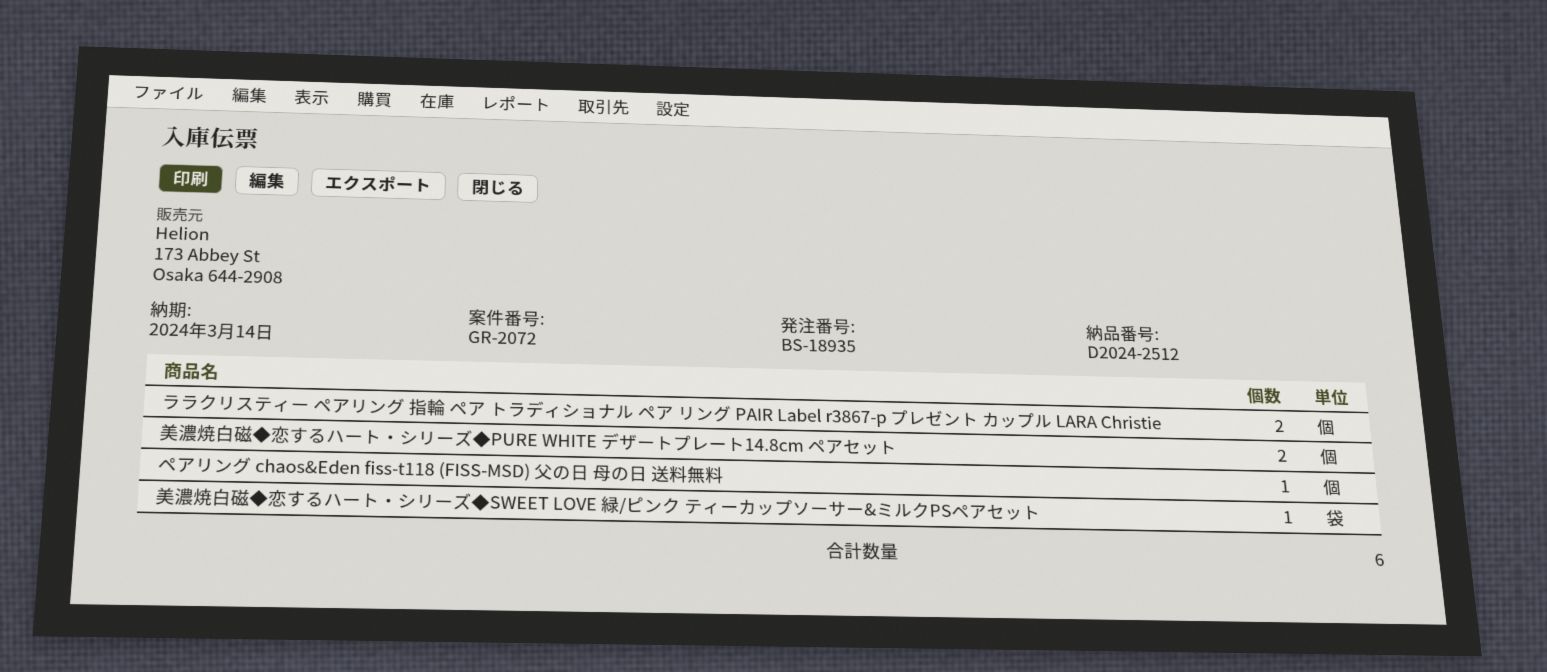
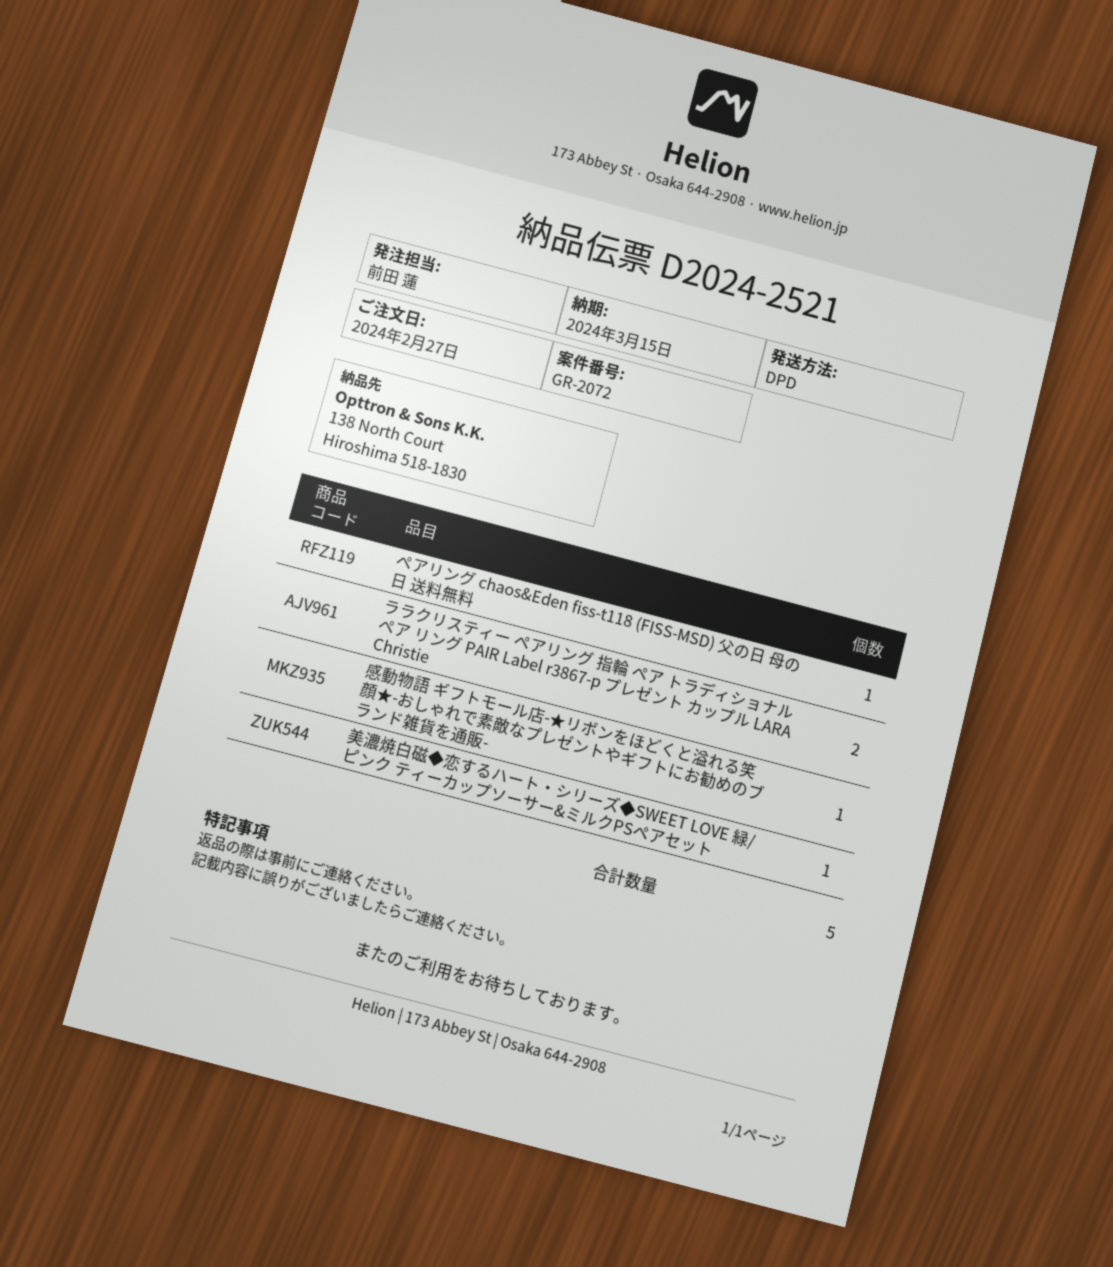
delivery note number: D2024-2512 -> D2024-2521
delivery date: 2024-03-14 -> 2024-03-15
美濃焼白磁◆恋するハート・シリーズ◆PURE WHITE デザートプレート14.8cm ペアセット: 2 -> none
感動物語 ギフトモール店-★リボンをほどくと溢れる笑顔★-おしゃれで素敵なプレゼントやギフトにお勧めのブランド雑貨を通販-: none -> 1
total quantity: 6 -> 5

